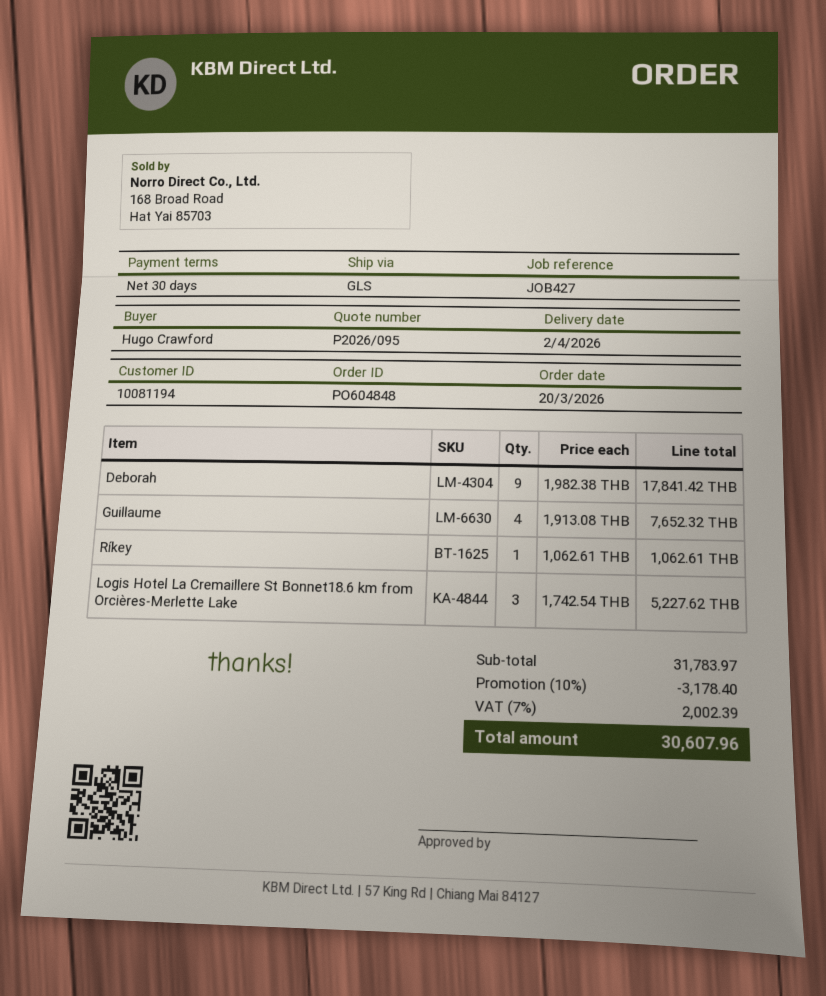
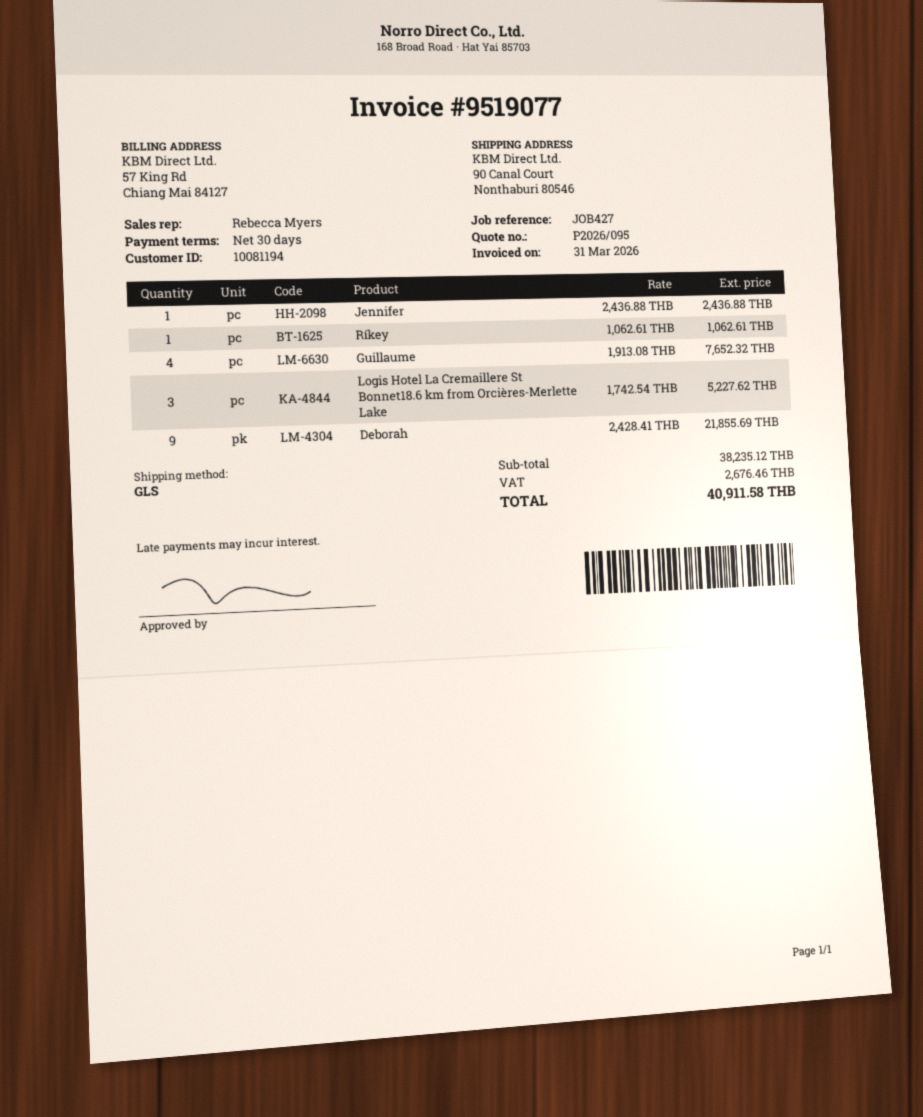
Deborah: 9 x 1982.38 = 17841.42 -> 9 x 2428.41 = 21855.69
Jennifer: none -> 1 x 2436.88 = 2436.88
subtotal: 31783.97 -> 38235.12
discount: 10% = 3178.40 -> none
tax: 2002.39 -> 2676.46
total: 30607.96 -> 40911.58

